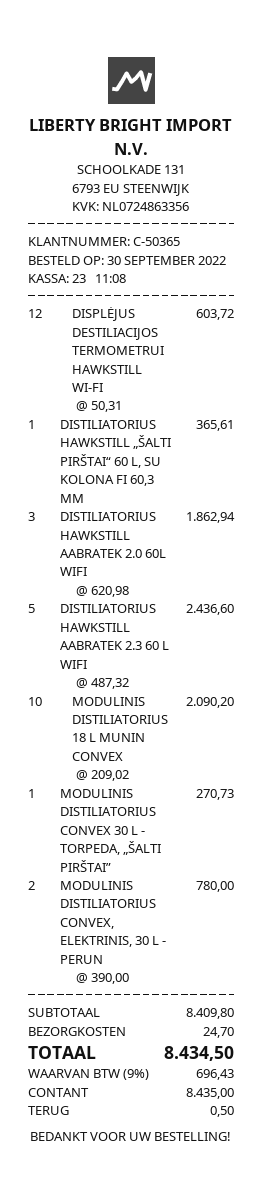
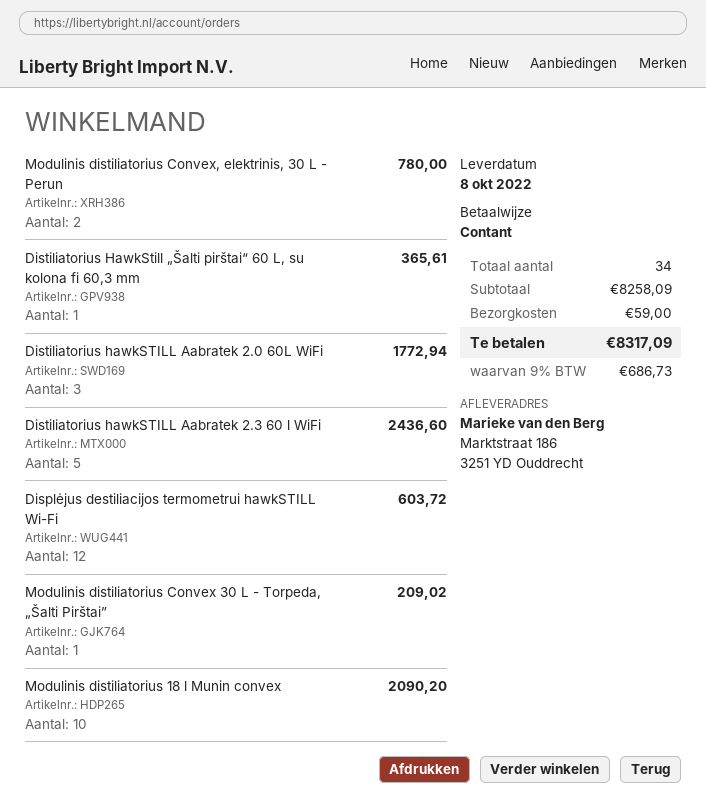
DISTILIATORIUS HAWKSTILL AABRATEK 2.0 60L WIFI: 3 for 1862.94 -> 3 for 1772.94
MODULINIS DISTILIATORIUS CONVEX 30 L - TORPEDA, „ŠALTI PIRŠTAI”: 1 for 270.73 -> 1 for 209.02
subtotal: 8409.80 -> 8258.09
shipping: 24.70 -> 59.00
tax: 9% = 696.43 -> 9% = 686.73
total: 8434.50 -> 8317.09

